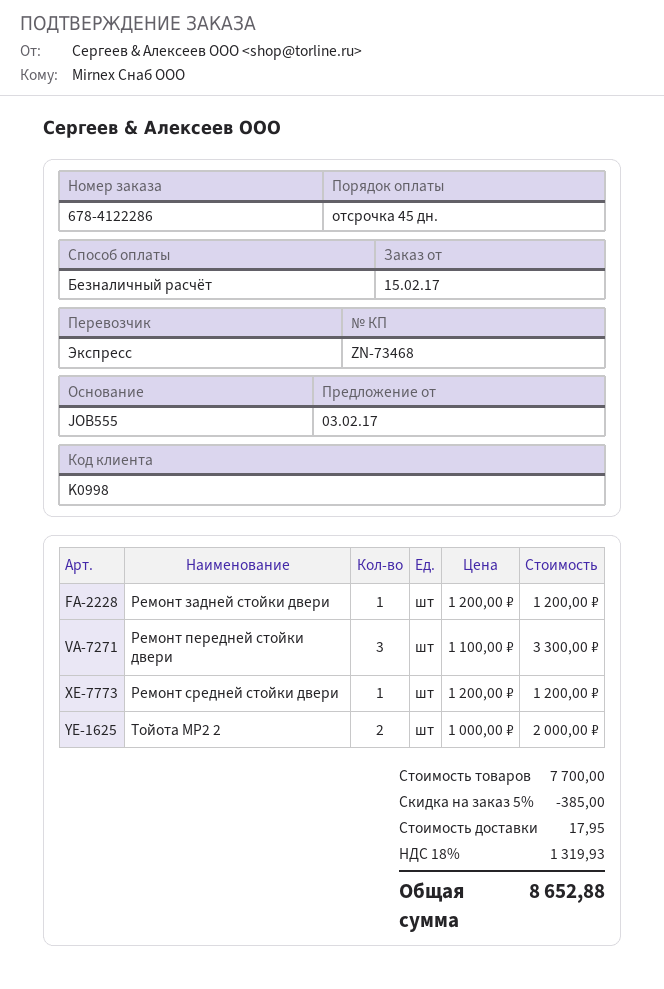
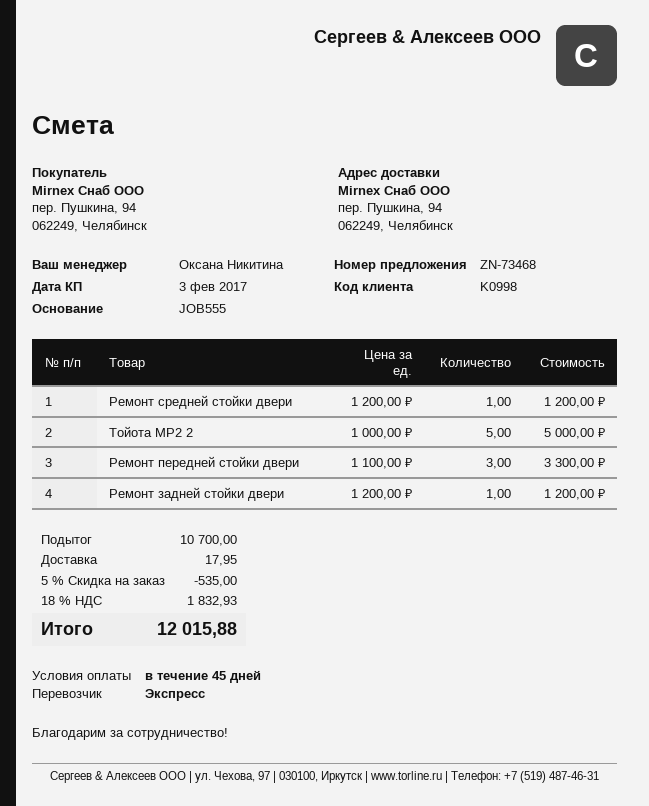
Тойота МР2 2: 2 x 1000.00 = 2000.00 -> 5 x 1000.00 = 5000.00
subtotal: 7700.00 -> 10700.00
discount: 5% = 385.00 -> 5% = 535.00
tax: 18% = 1319.93 -> 18% = 1832.93
total: 8652.88 -> 12015.88

